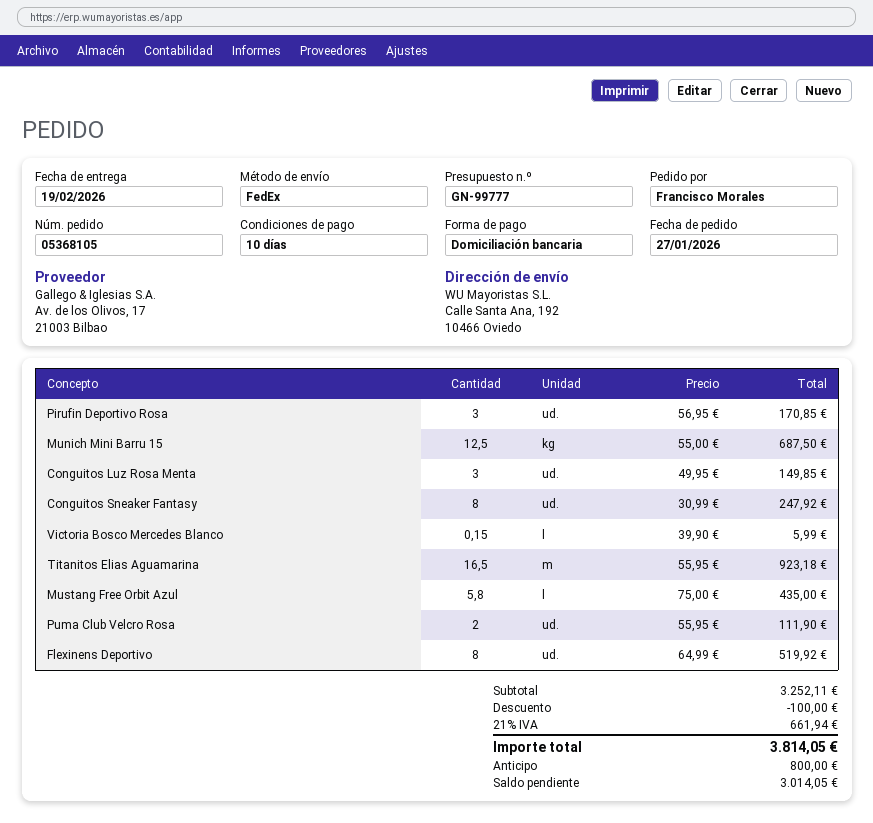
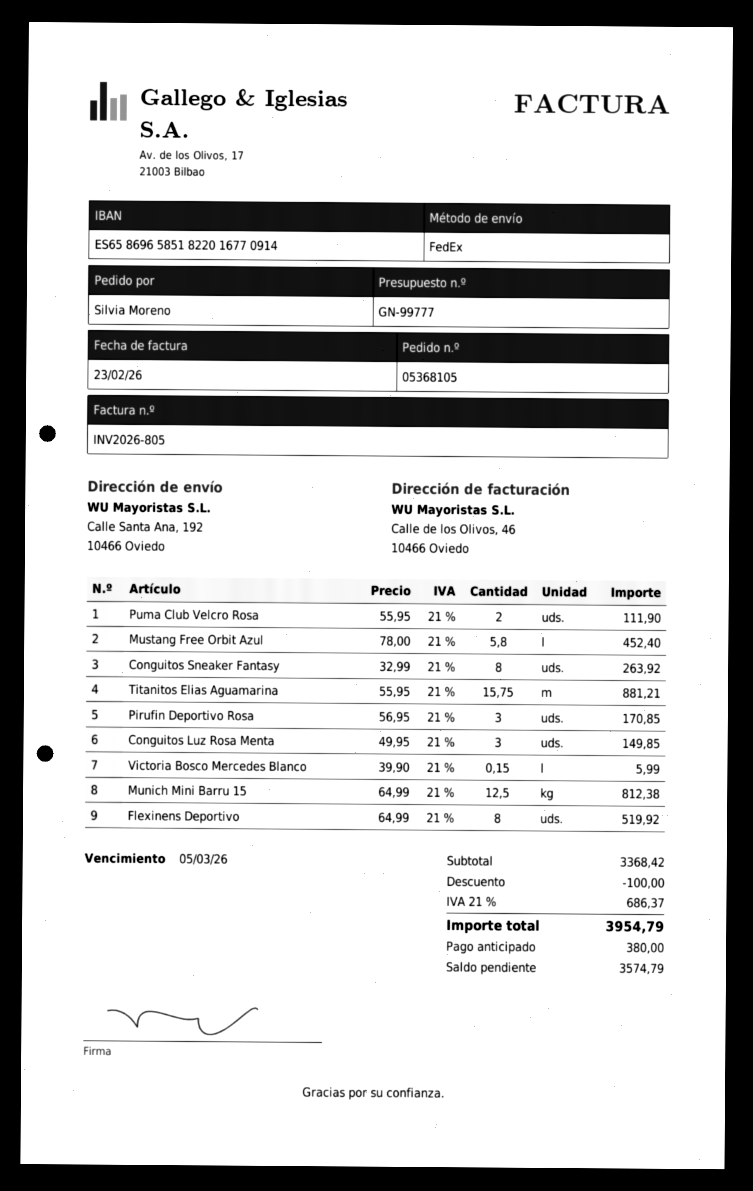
ordered by: Francisco Morales -> Silvia Moreno
Munich Mini Barru 15: 12.5 x 55.00 = 687.50 -> 12.5 x 64.99 = 812.38
Conguitos Sneaker Fantasy: 8 x 30.99 = 247.92 -> 8 x 32.99 = 263.92
Titanitos Elias Aguamarina: 16.5 x 55.95 = 923.18 -> 15.75 x 55.95 = 881.21
Mustang Free Orbit Azul: 5.8 x 75.00 = 435.00 -> 5.8 x 78.00 = 452.40
subtotal: 3252.11 -> 3368.42
tax: 21% = 661.94 -> 21% = 686.37
total: 3814.05 -> 3954.79
deposit: 800.00 -> 380.00
balance: 3014.05 -> 3574.79

